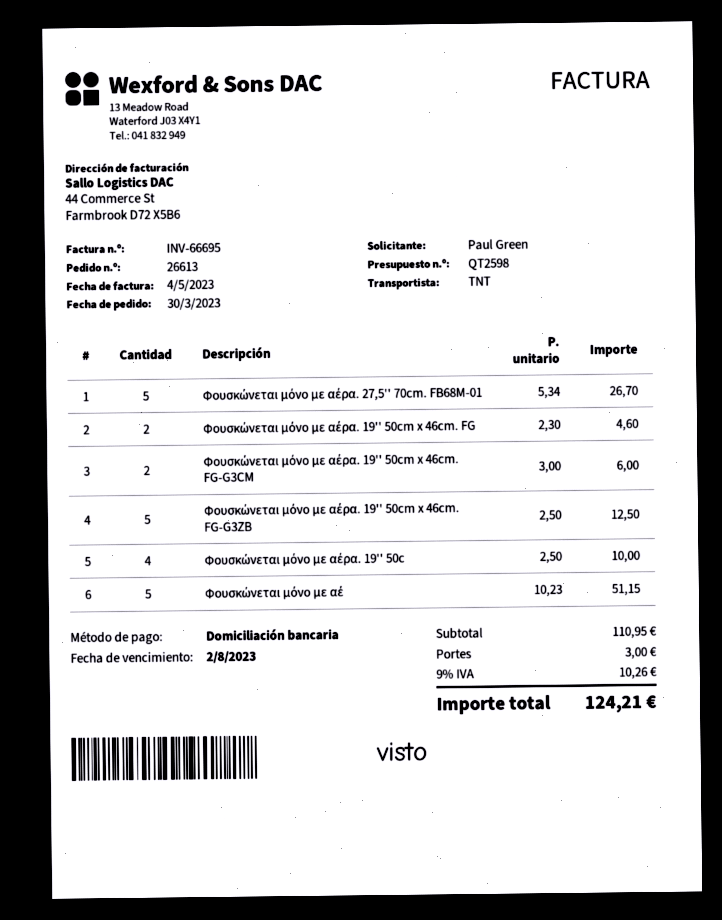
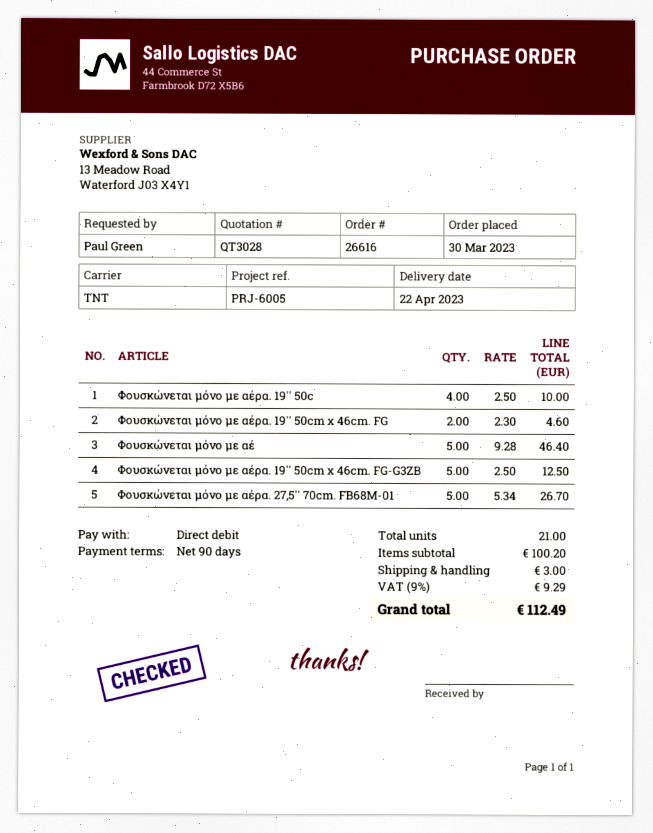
quote number: QT2598 -> QT3028
order number: 26613 -> 26616
Φουσκώνεται μόνο με αέρα. 19'' 50cm x 46cm. FG-G3CM: 2 x 3.00 = 6.00 -> none
Φουσκώνεται μόνο με αέ: 5 x 10.23 = 51.15 -> 5 x 9.28 = 46.40
subtotal: 110.95 -> 100.20
tax: 9% = 10.26 -> 9% = 9.29
total: 124.21 -> 112.49

